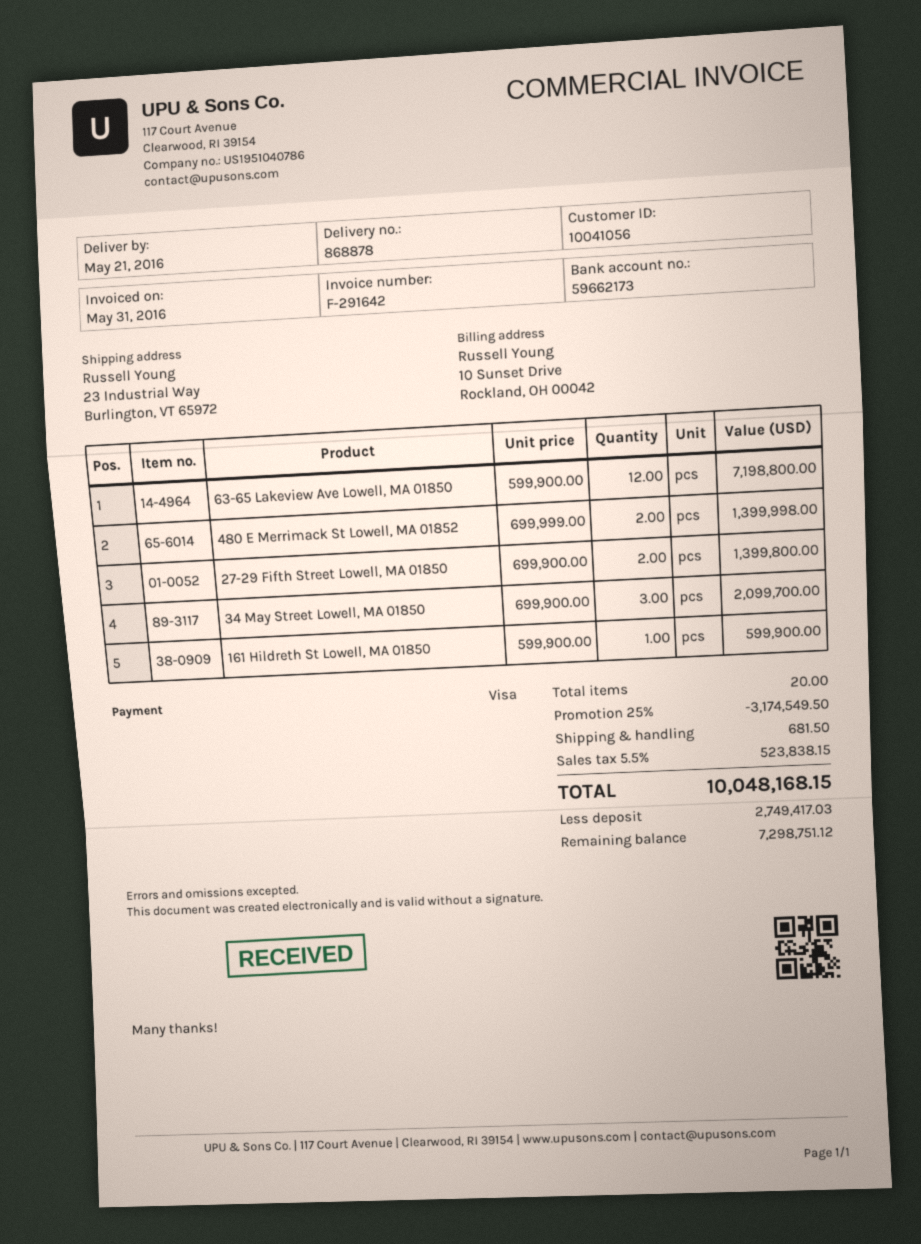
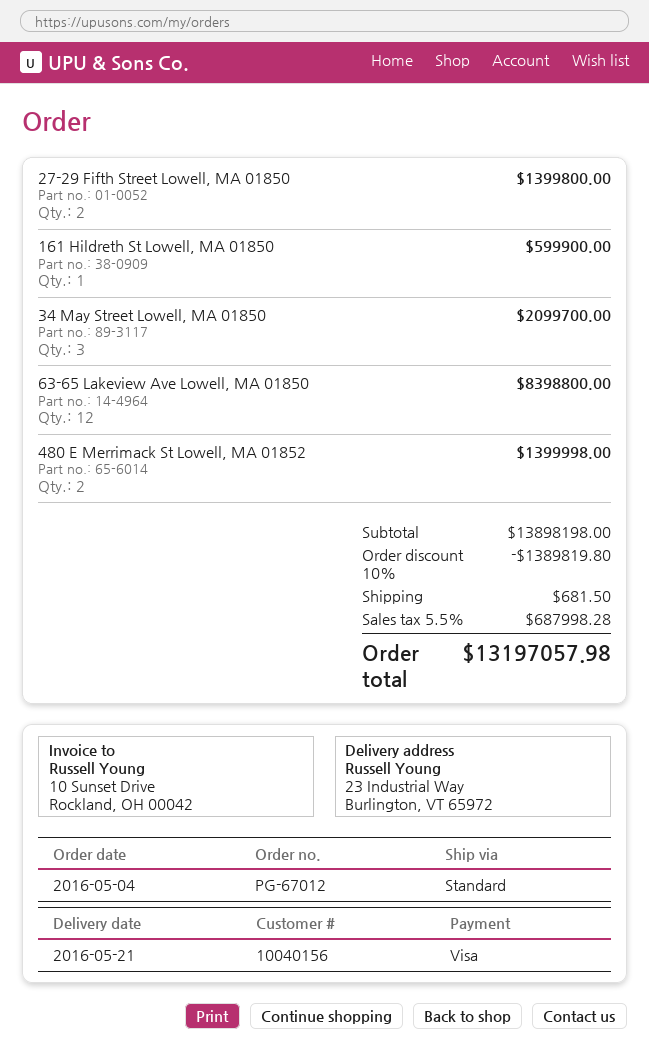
customer number: 10041056 -> 10040156
63-65 Lakeview Ave Lowell, MA 01850: 12 for 7198800.00 -> 12 for 8398800.00
discount: 25% = 3174549.50 -> 10% = 1389819.80
tax: 5.5% = 523838.15 -> 5.5% = 687998.28
total: 10048168.15 -> 13197057.98

